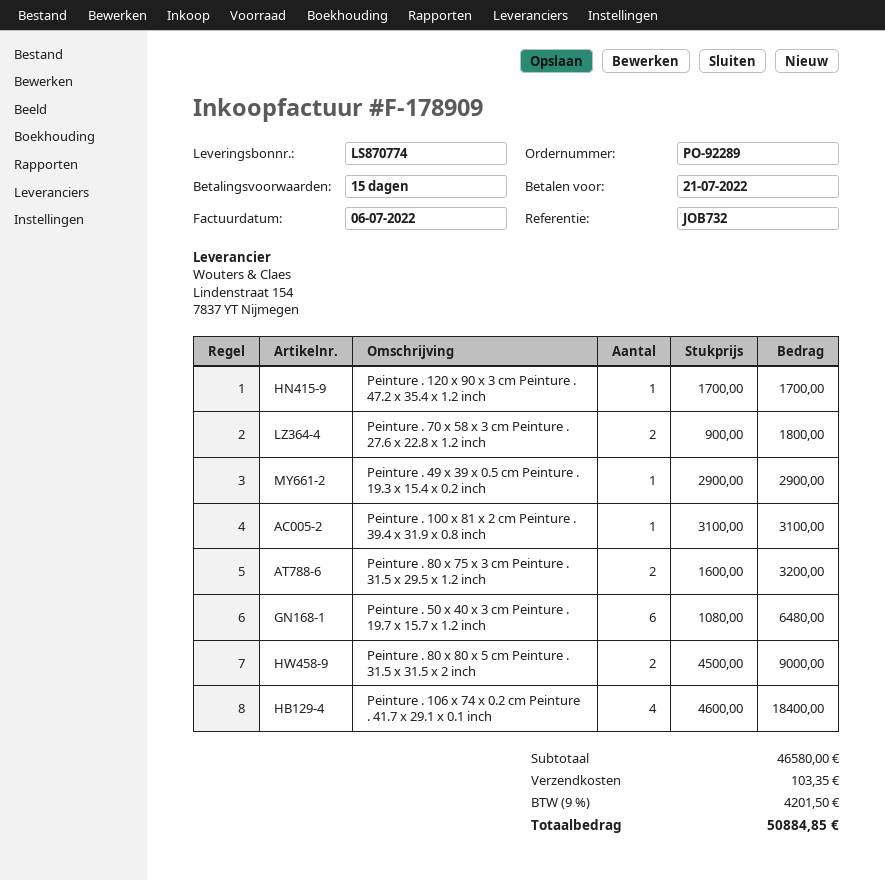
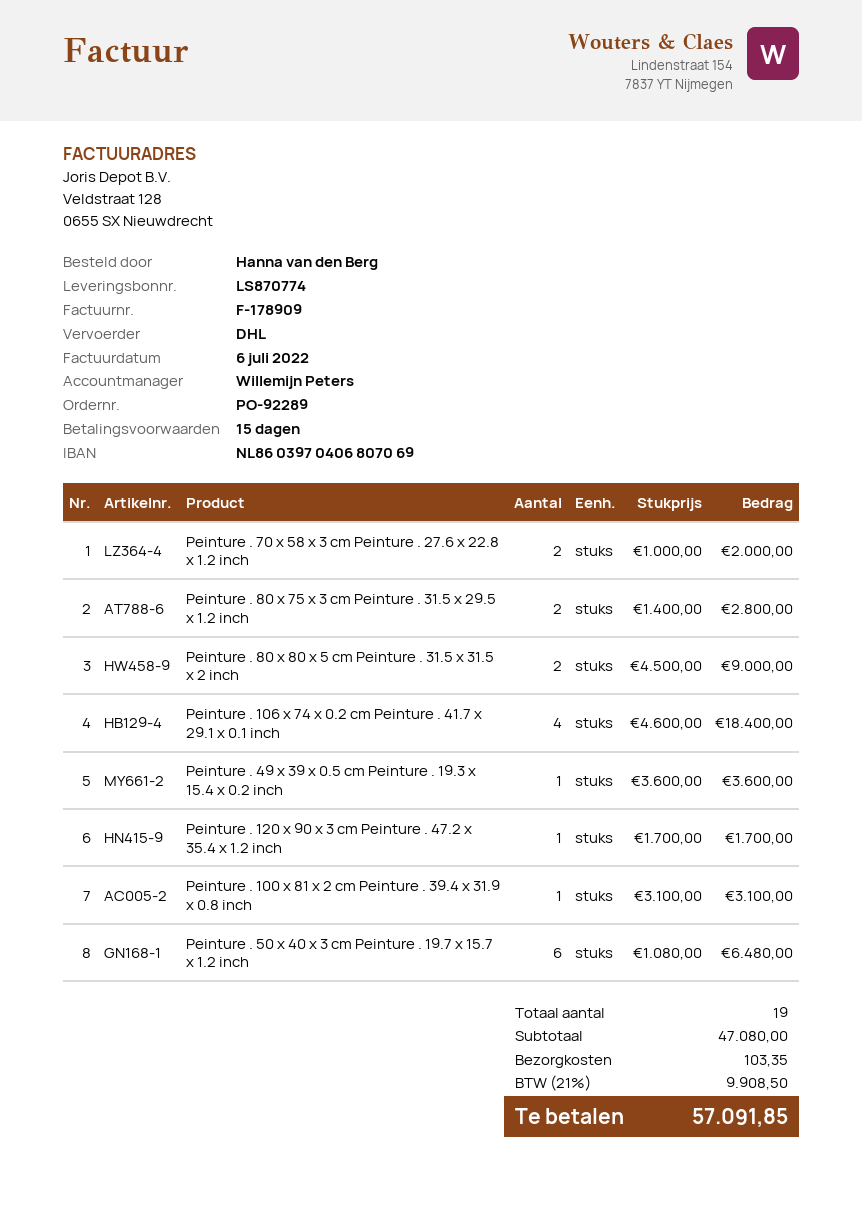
Peinture . 70 x 58 x 3 cm Peinture . 27.6 x 22.8 x 1.2 inch: 2 x 900.00 = 1800.00 -> 2 x 1000.00 = 2000.00
Peinture . 49 x 39 x 0.5 cm Peinture . 19.3 x 15.4 x 0.2 inch: 1 x 2900.00 = 2900.00 -> 1 x 3600.00 = 3600.00
Peinture . 80 x 75 x 3 cm Peinture . 31.5 x 29.5 x 1.2 inch: 2 x 1600.00 = 3200.00 -> 2 x 1400.00 = 2800.00
subtotal: 46580.00 -> 47080.00
tax: 9% = 4201.50 -> 21% = 9908.50
total: 50884.85 -> 57091.85

